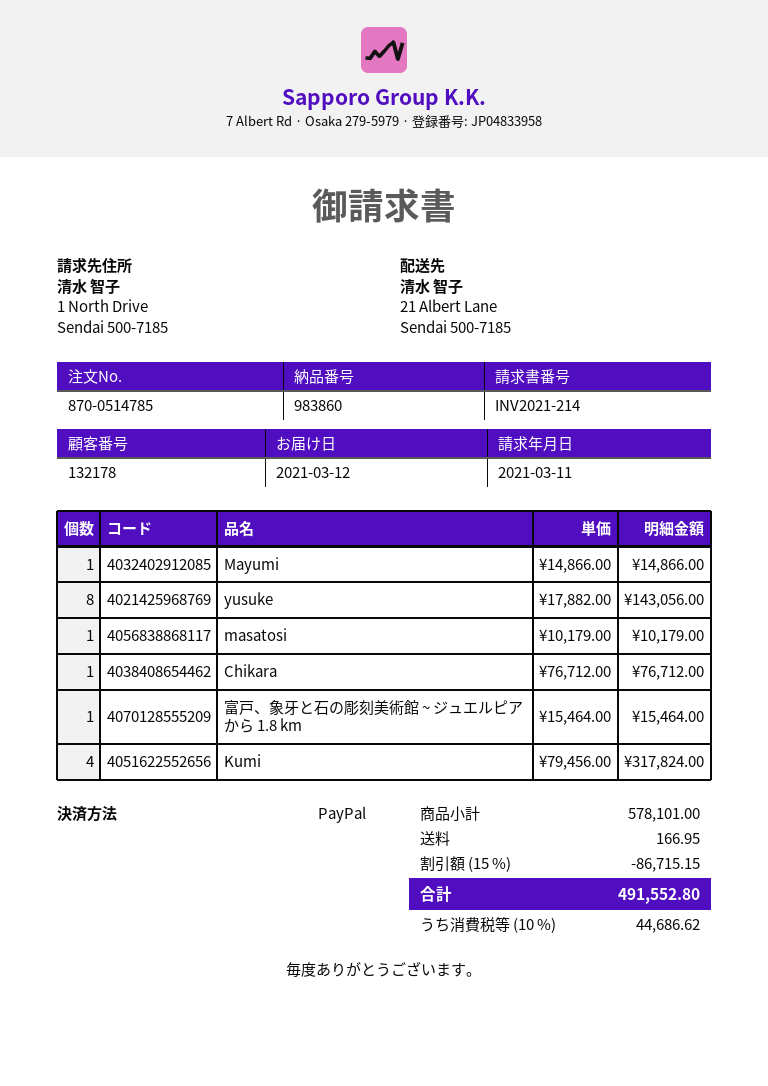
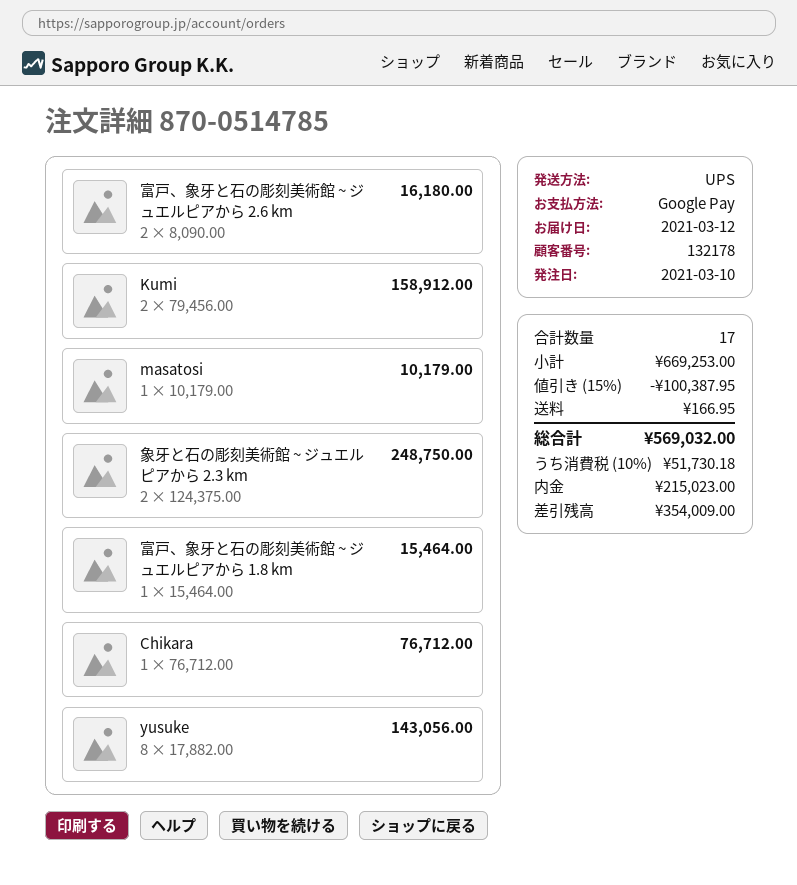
payment method: PayPal -> Google Pay
Mayumi: 1 x 14866.00 = 14866.00 -> none
Kumi: 4 x 79456.00 = 317824.00 -> 2 x 79456.00 = 158912.00
富戸、象牙と石の彫刻美術館 ~ ジュエルピアから 2.6 km: none -> 2 x 8090.00 = 16180.00
象牙と石の彫刻美術館 ~ ジュエルピアから 2.3 km: none -> 2 x 124375.00 = 248750.00
subtotal: 578101.00 -> 669253.00
discount: 15% = 86715.15 -> 15% = 100387.95
tax: 10% = 44686.62 -> 10% = 51730.18
total: 491552.80 -> 569032.00

